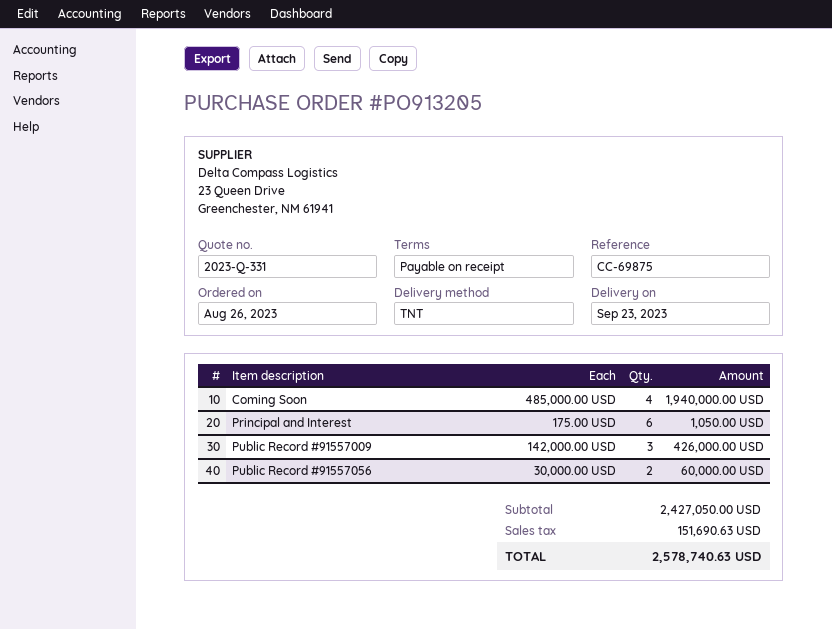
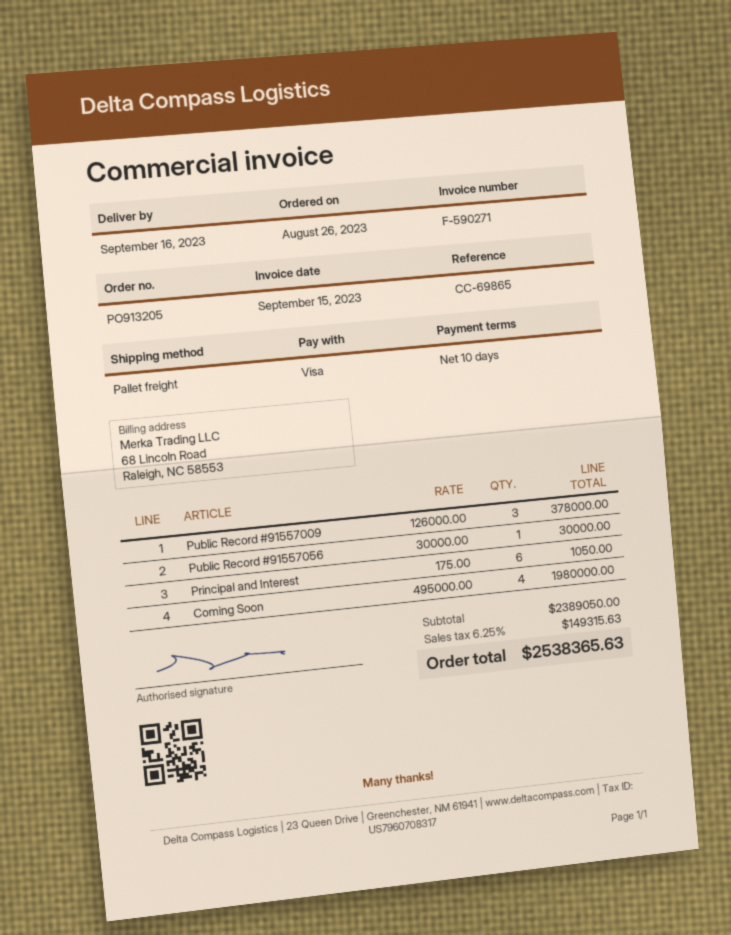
delivery date: 2023-09-23 -> 2023-09-16
payment terms: on receipt -> 10 days
reference: CC-69875 -> CC-69865
shipping method: TNT -> pallet freight
Coming Soon: 4 x 485000.00 = 1940000.00 -> 4 x 495000.00 = 1980000.00
Public Record #91557009: 3 x 142000.00 = 426000.00 -> 3 x 126000.00 = 378000.00
Public Record #91557056: 2 x 30000.00 = 60000.00 -> 1 x 30000.00 = 30000.00
subtotal: 2427050.00 -> 2389050.00
tax: 151690.63 -> 149315.63
total: 2578740.63 -> 2538365.63

